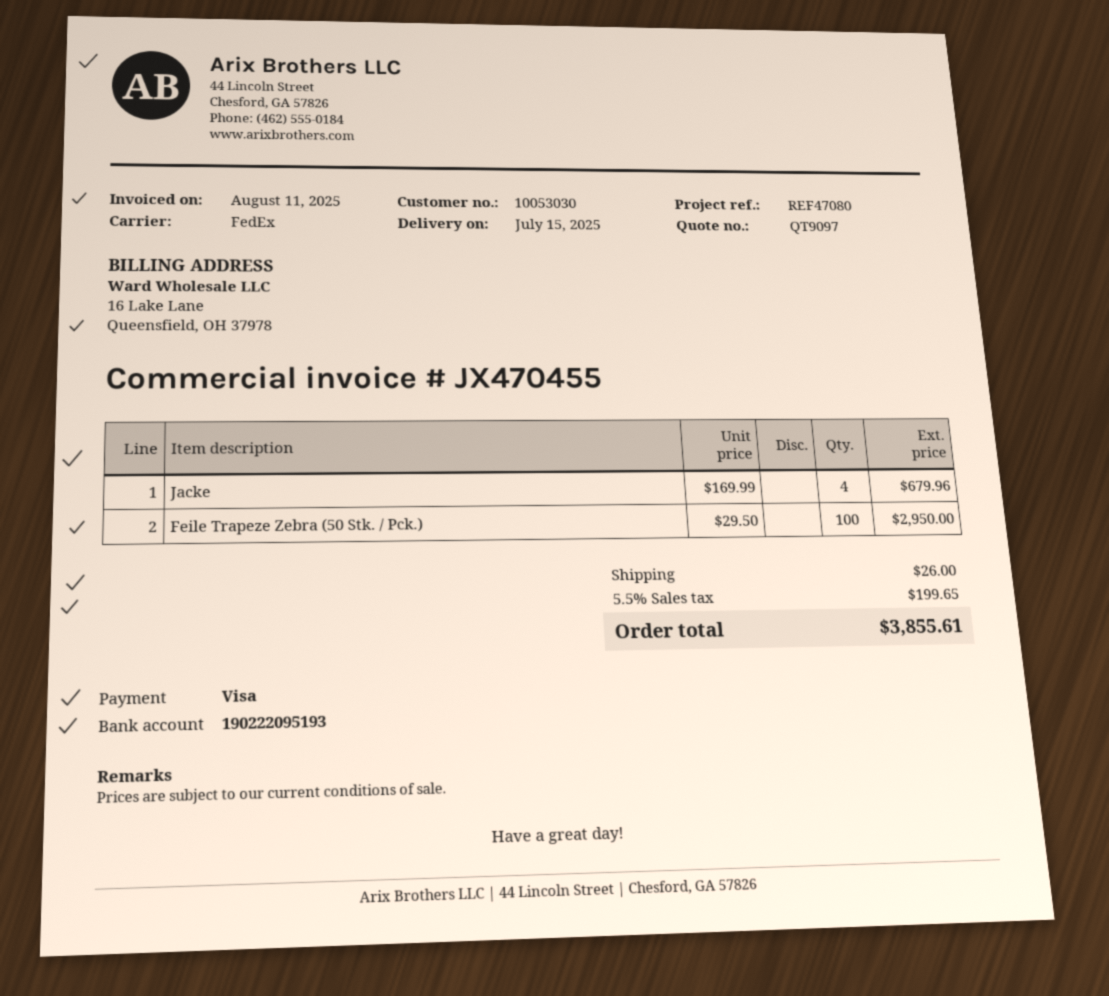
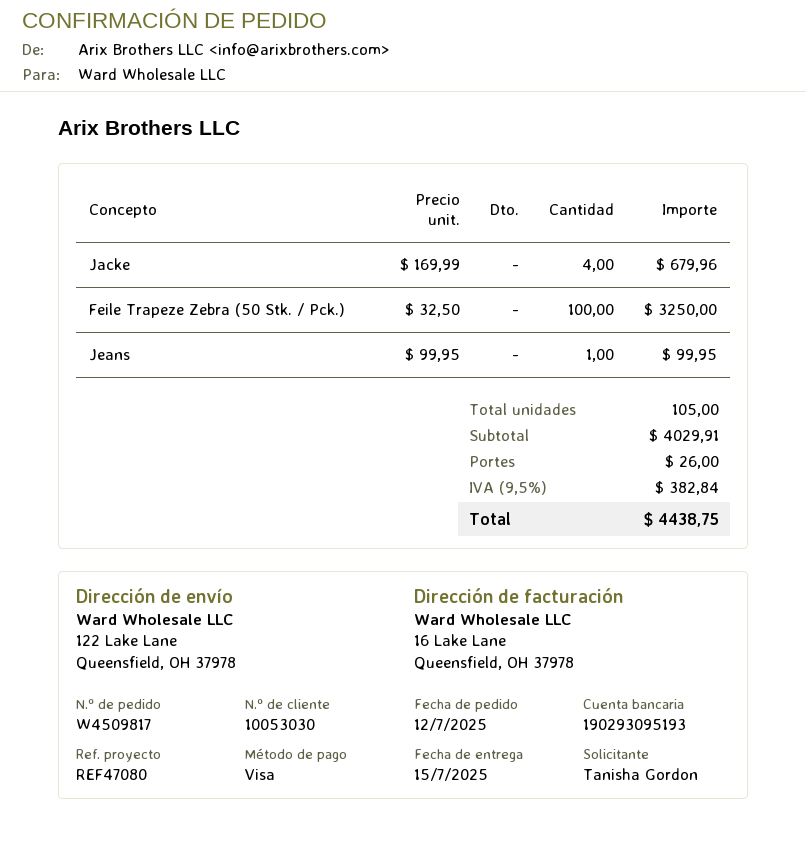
bank account: 190222095193 -> 190293095193
Feile Trapeze Zebra (50 Stk. / Pck.): 100 x 29.50 = 2950.00 -> 100 x 32.50 = 3250.00
Jeans: none -> 1 x 99.95 = 99.95
tax: 5.5% = 199.65 -> 9.5% = 382.84
total: 3855.61 -> 4438.75

